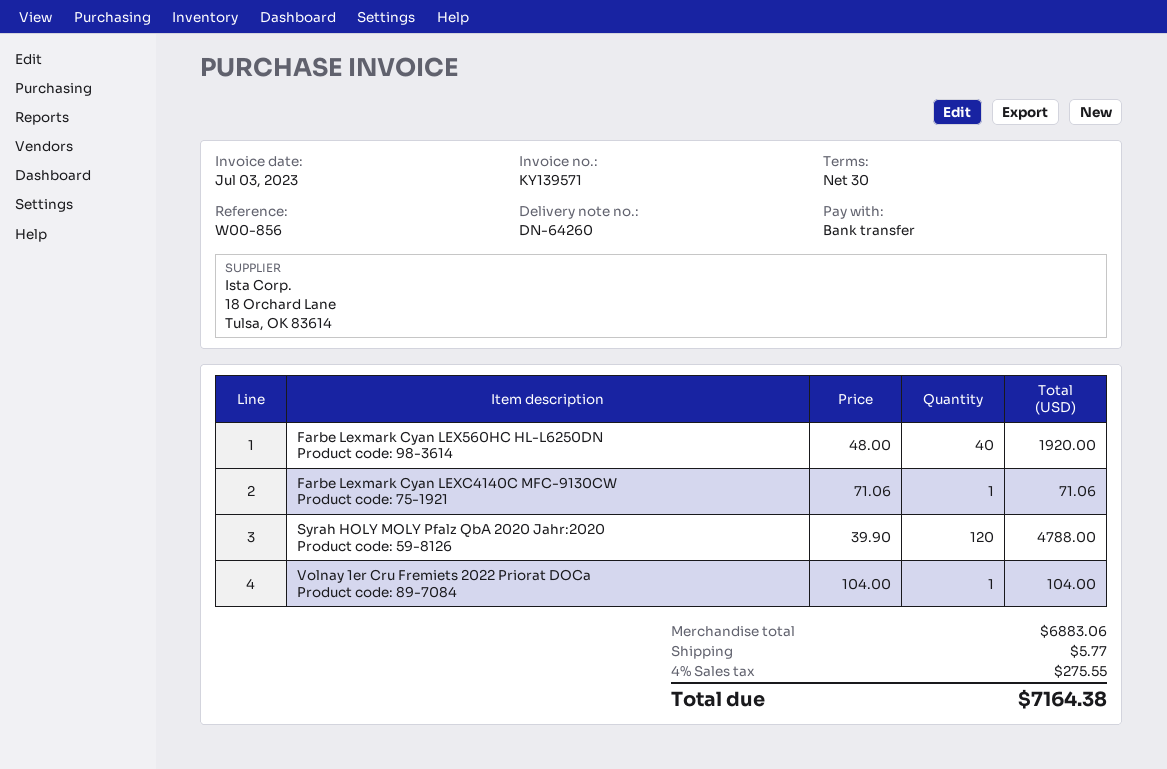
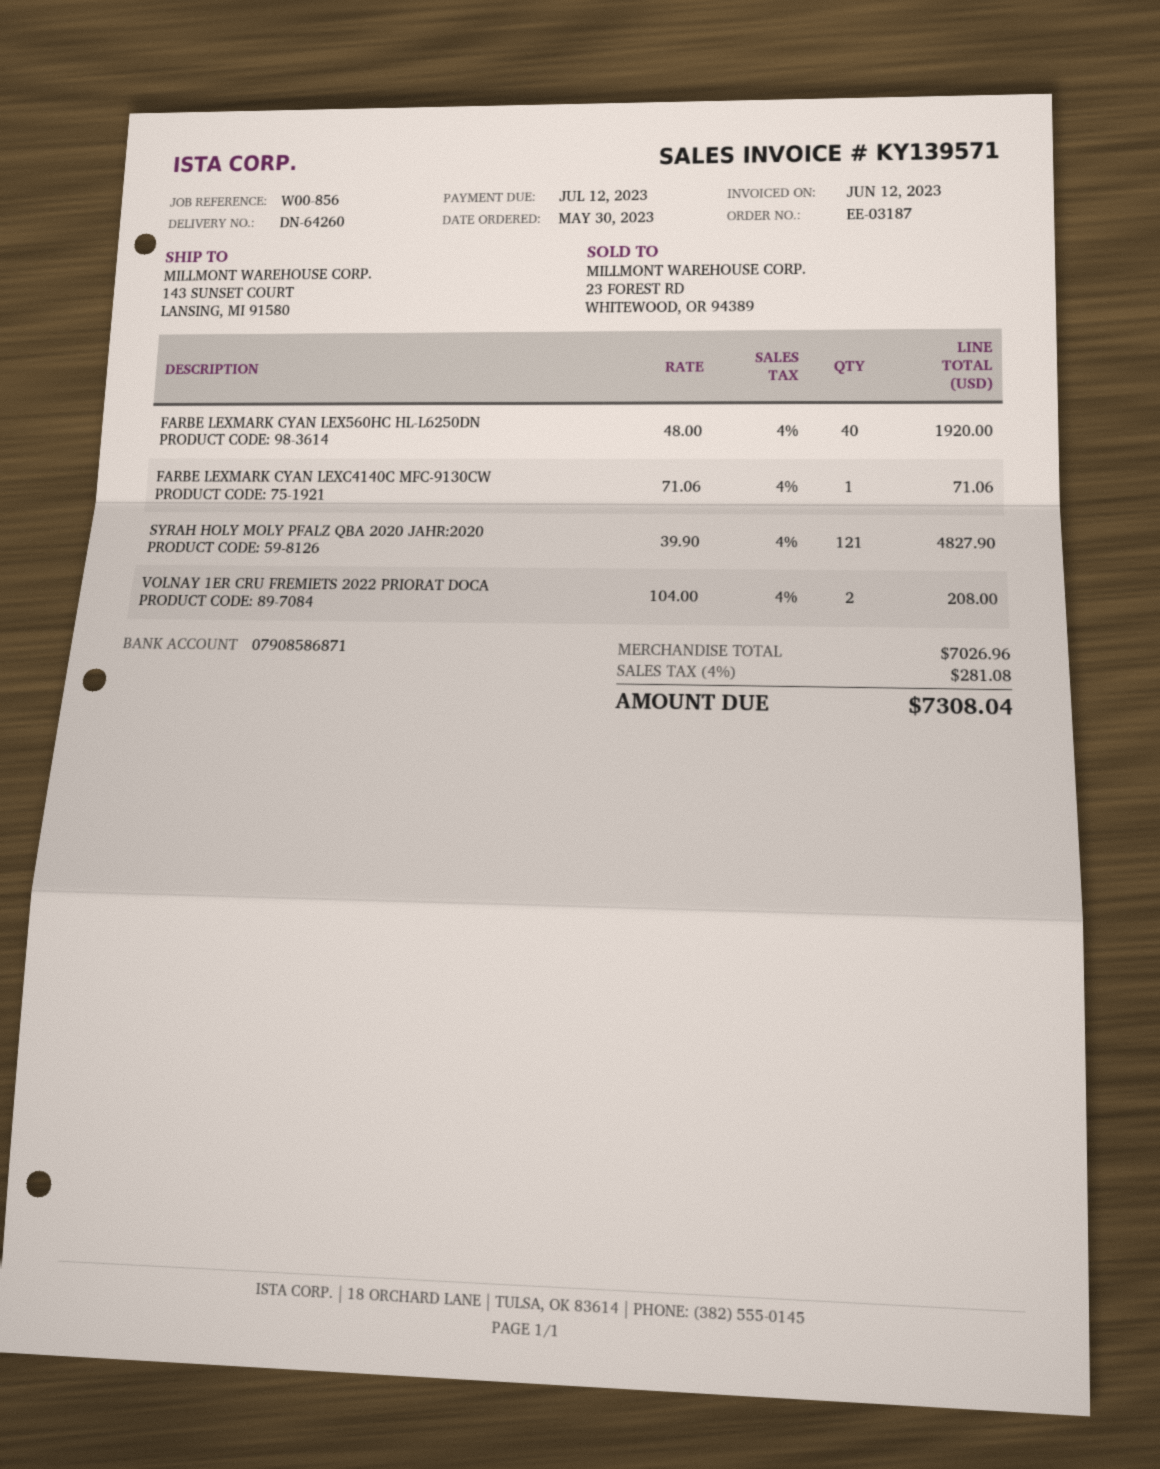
invoice date: 2023-07-03 -> 2023-06-12
Syrah HOLY MOLY Pfalz QbA 2020 Jahr:2020: 120 x 39.90 = 4788.00 -> 121 x 39.90 = 4827.90
Volnay 1er Cru Fremiets 2022 Priorat DOCa: 1 x 104.00 = 104.00 -> 2 x 104.00 = 208.00
subtotal: 6883.06 -> 7026.96
shipping: 5.77 -> none
tax: 4% = 275.55 -> 4% = 281.08
total: 7164.38 -> 7308.04

